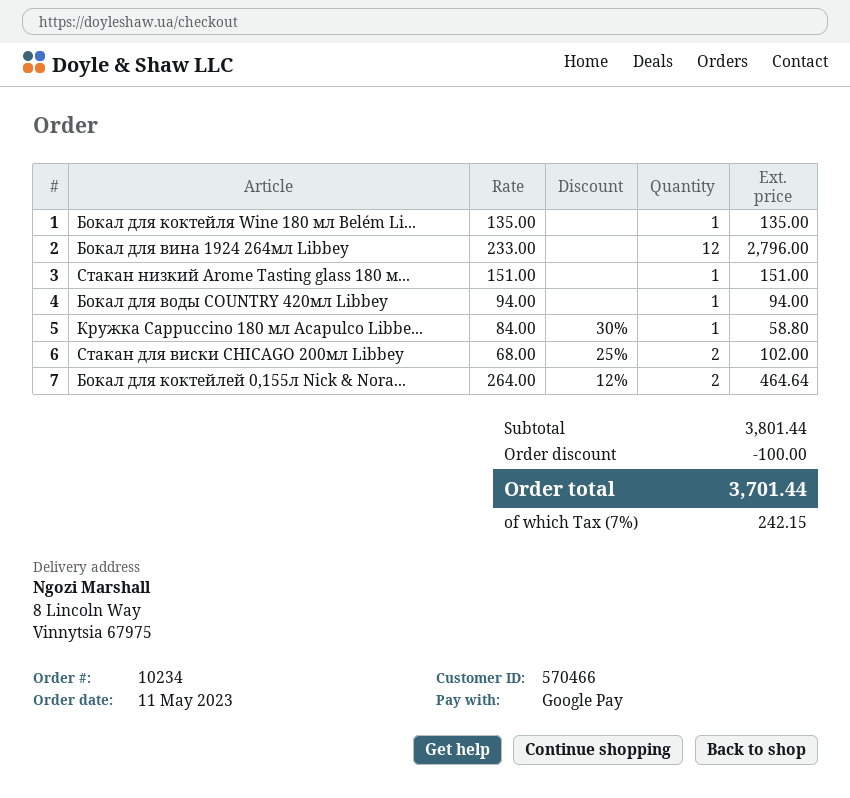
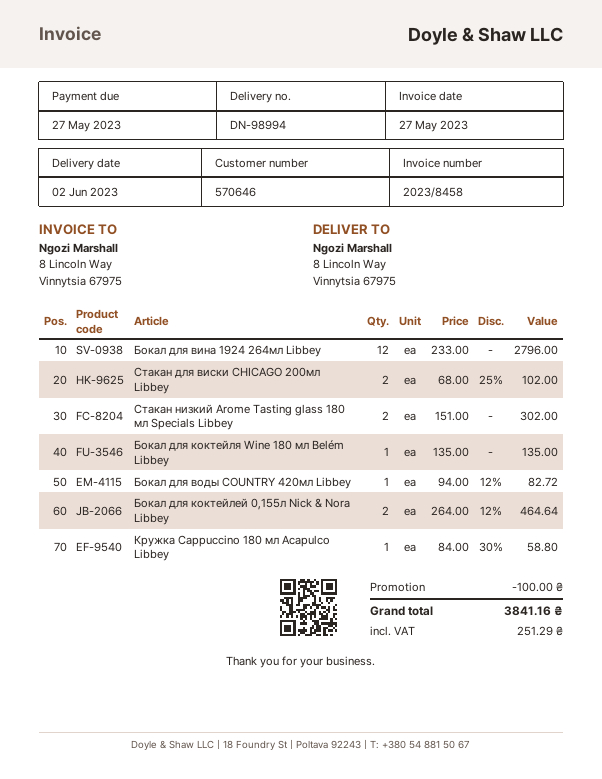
customer number: 570466 -> 570646
Стакан низкий Arome Tasting glass 180 м...: 1 x 151.00 = 151.00 -> 2 x 151.00 = 302.00
Бокал для воды COUNTRY 420мл Libbey: 1 x 94.00 = 94.00 -> 1 x 94.00 - 12% = 82.72
tax: 242.15 -> 251.29
total: 3701.44 -> 3841.16

